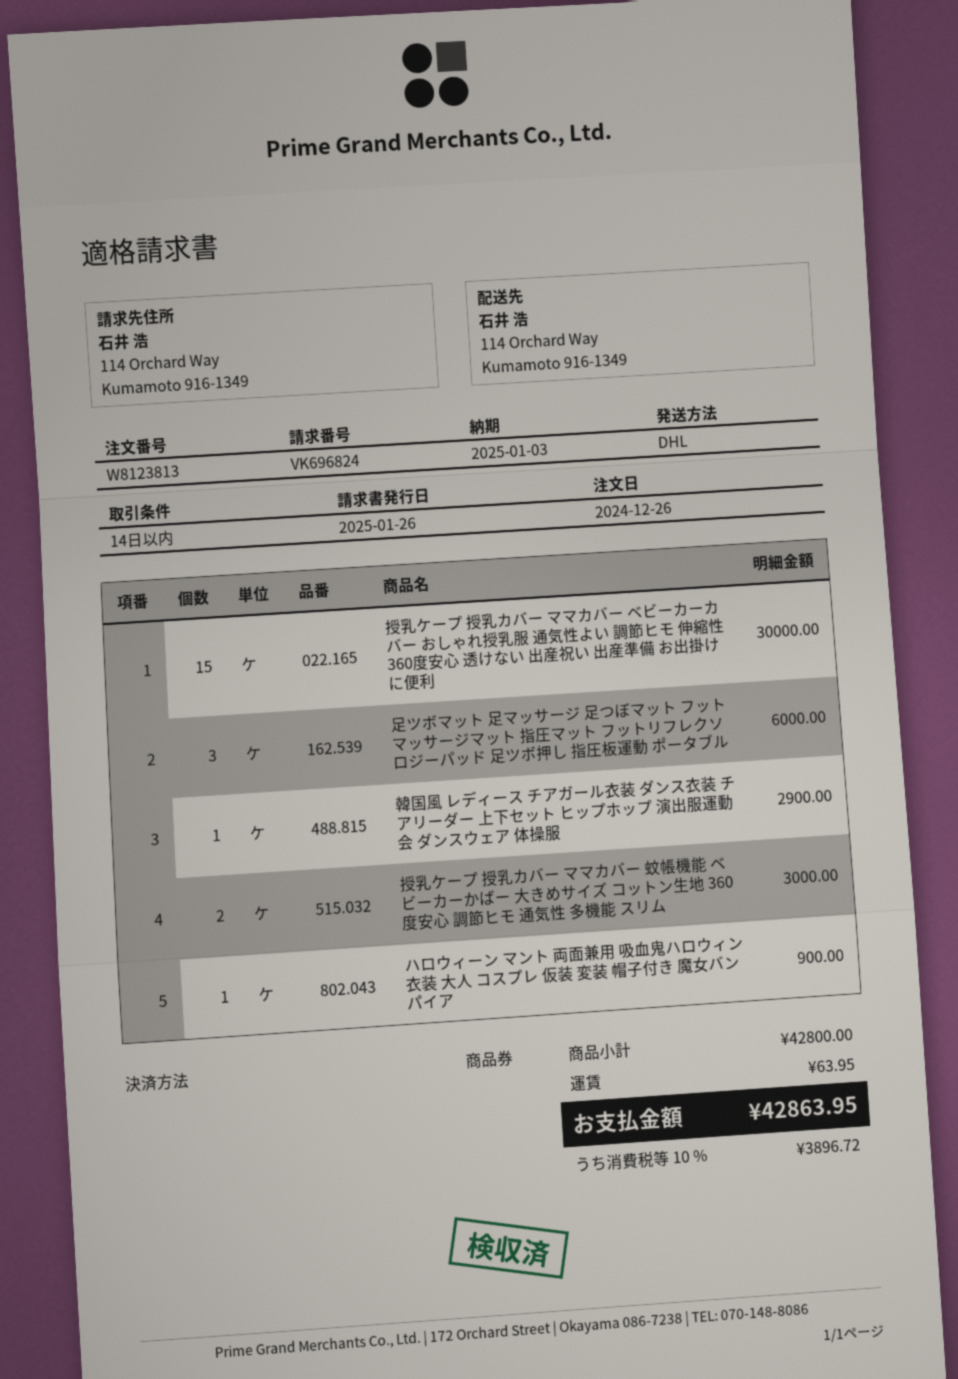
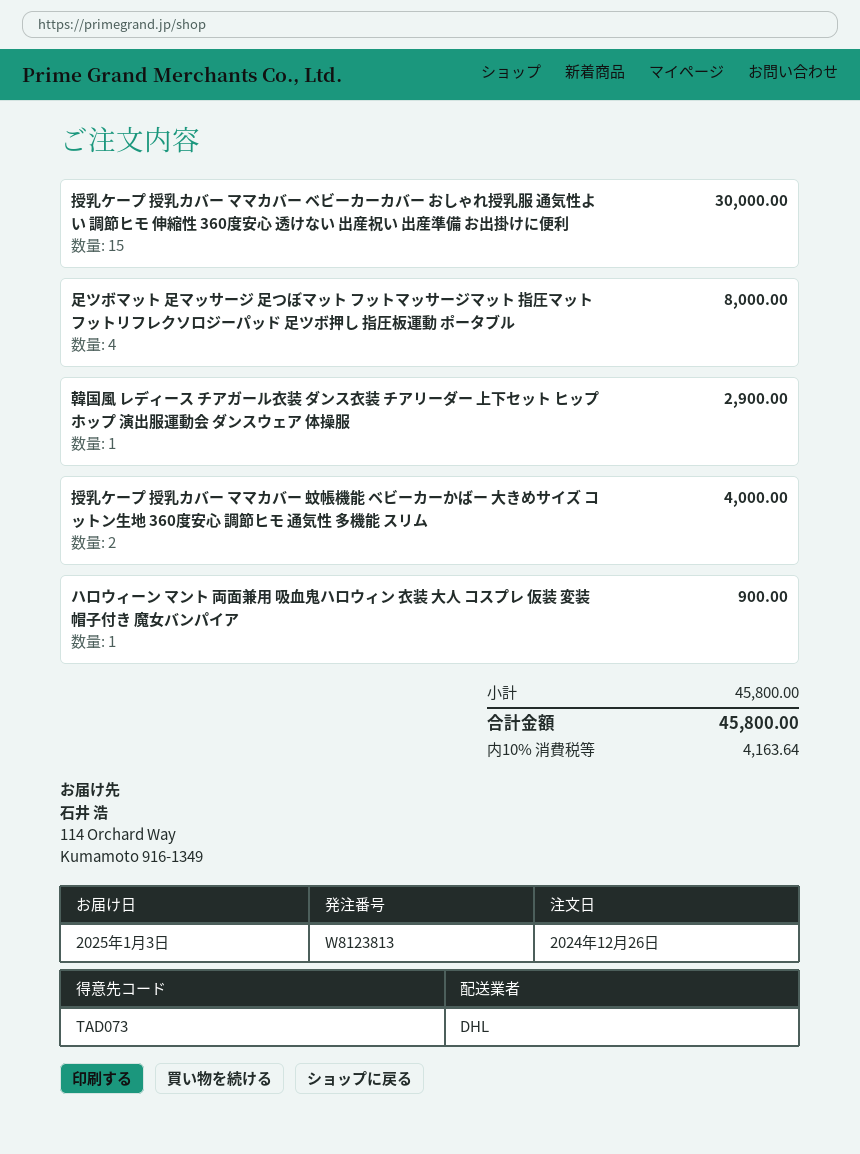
足ツボマット 足マッサージ 足つぼマット フットマッサージマット 指圧マット フットリフレクソロジーパッド 足ツボ押し 指圧板運動 ポータブル: 3 for 6000.00 -> 4 for 8000.00
授乳ケープ 授乳カバー ママカバー 蚊帳機能 ベビーカーかばー 大きめサイズ コットン生地 360度安心 調節ヒモ 通気性 多機能 スリム: 2 for 3000.00 -> 2 for 4000.00
subtotal: 42800.00 -> 45800.00
shipping: 63.95 -> none
tax: 10% = 3896.72 -> 10% = 4163.64
total: 42863.95 -> 45800.00

